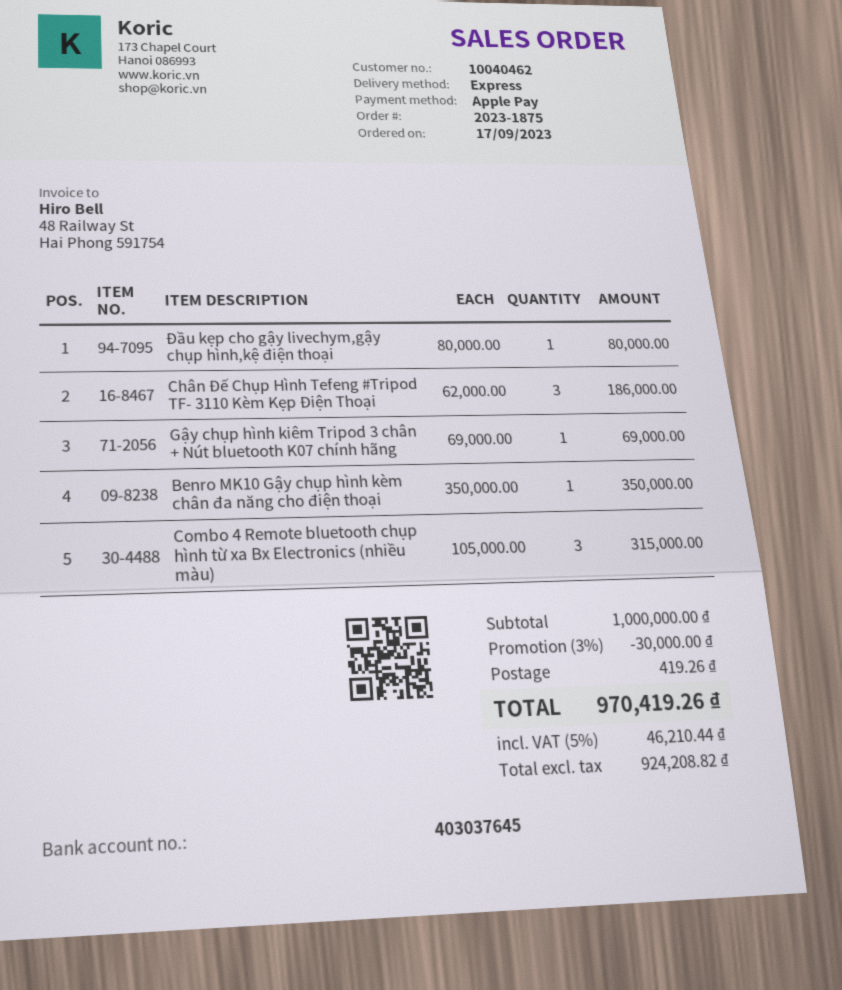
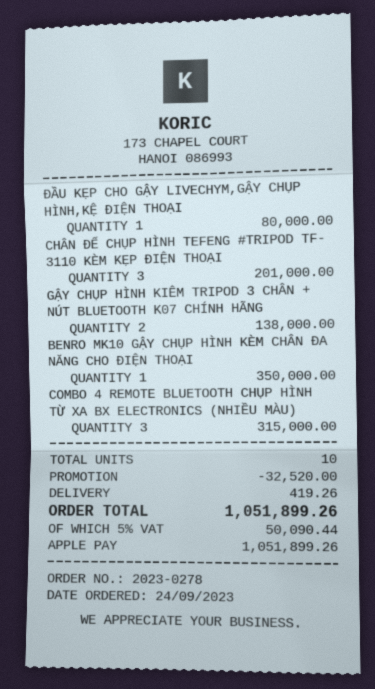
order number: 2023-1875 -> 2023-0278
order date: 2023-09-17 -> 2023-09-24
Chân Đế Chụp Hình Tefeng #Tripod TF- 3110 Kèm Kẹp Điện Thoại: 3 for 186000.00 -> 3 for 201000.00
Gậy chụp hình kiêm Tripod 3 chân + Nút bluetooth K07 chính hãng: 1 for 69000.00 -> 2 for 138000.00
discount: 30000.00 -> 32520.00
tax: 5% = 46210.44 -> 5% = 50090.44
total: 970419.26 -> 1051899.26

